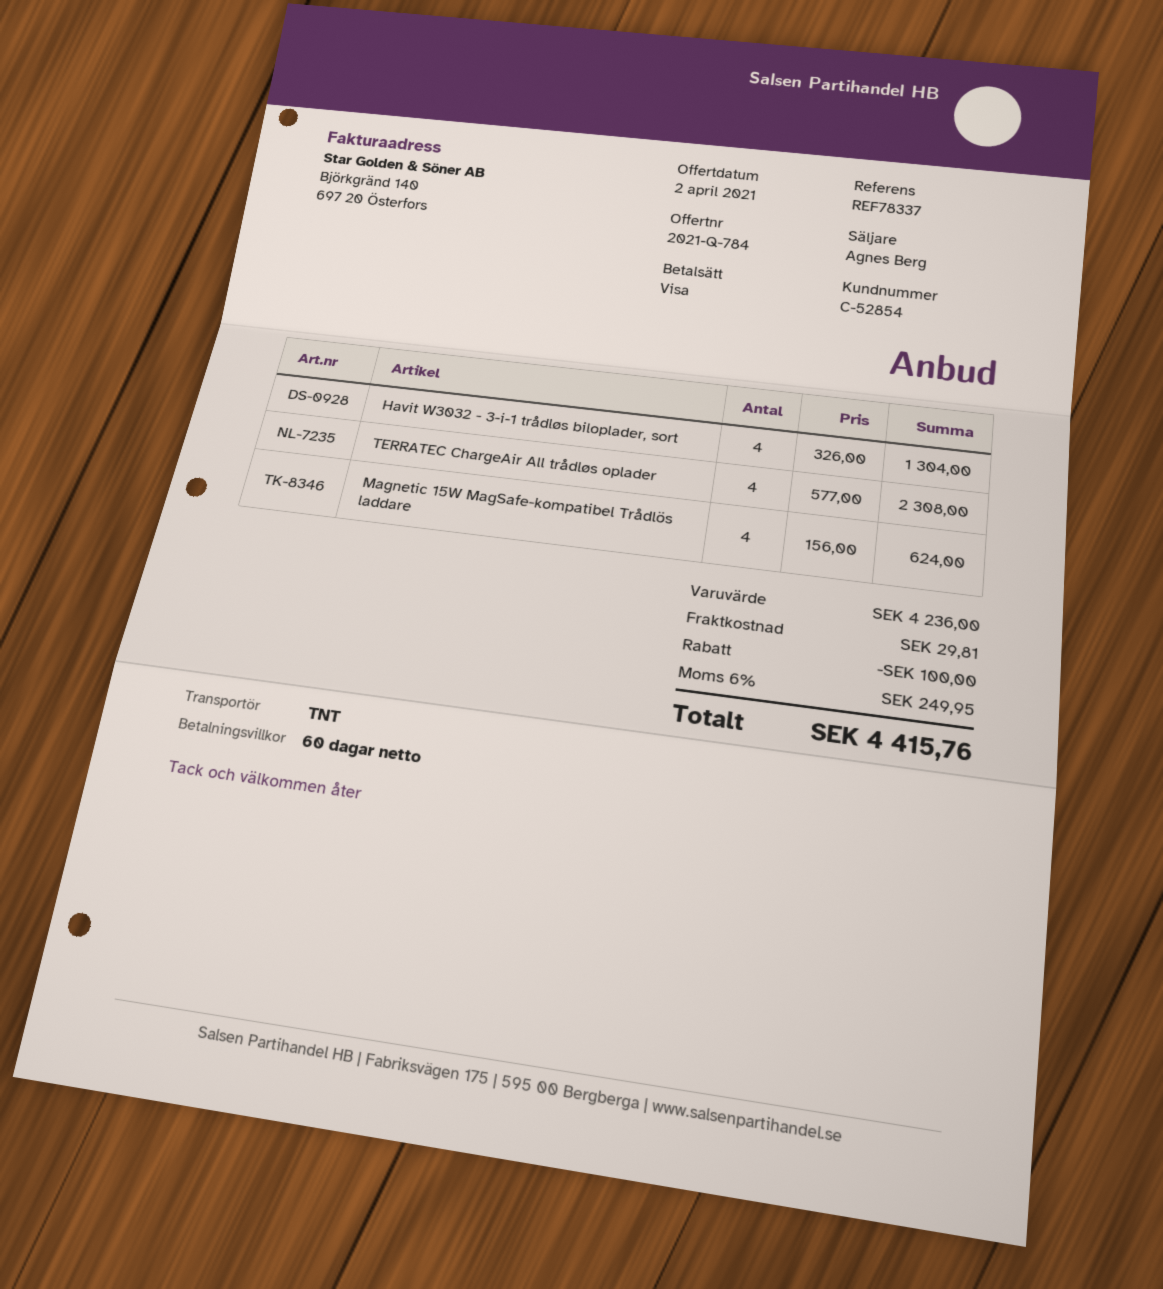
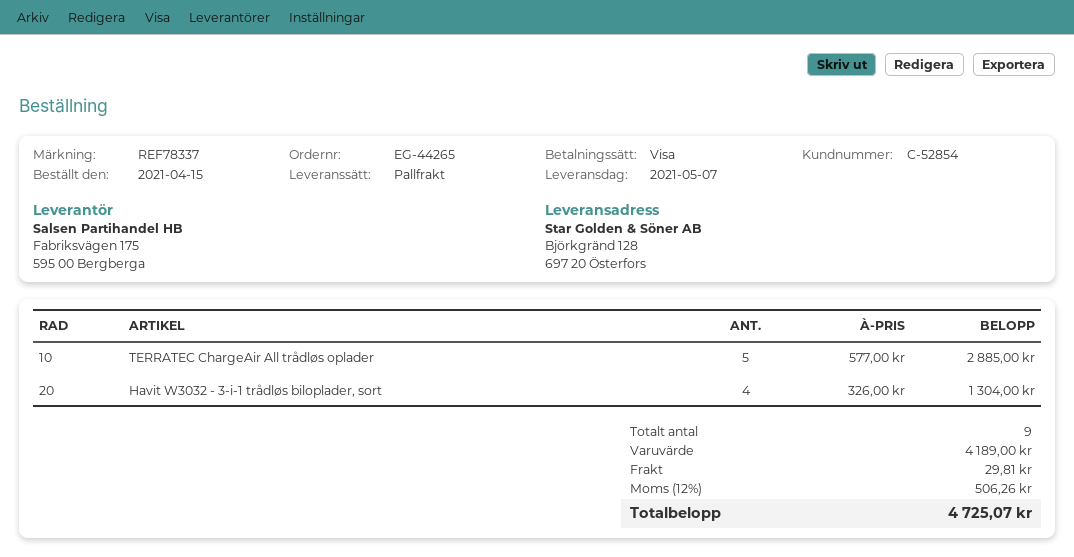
shipping method: TNT -> pallet freight
TERRATEC ChargeAir All trådløs oplader: 4 x 577.00 = 2308.00 -> 5 x 577.00 = 2885.00
Magnetic 15W MagSafe-kompatibel Trådlös laddare: 4 x 156.00 = 624.00 -> none
subtotal: 4236.00 -> 4189.00
discount: 100.00 -> none
tax: 6% = 249.95 -> 12% = 506.26
total: 4415.76 -> 4725.07

